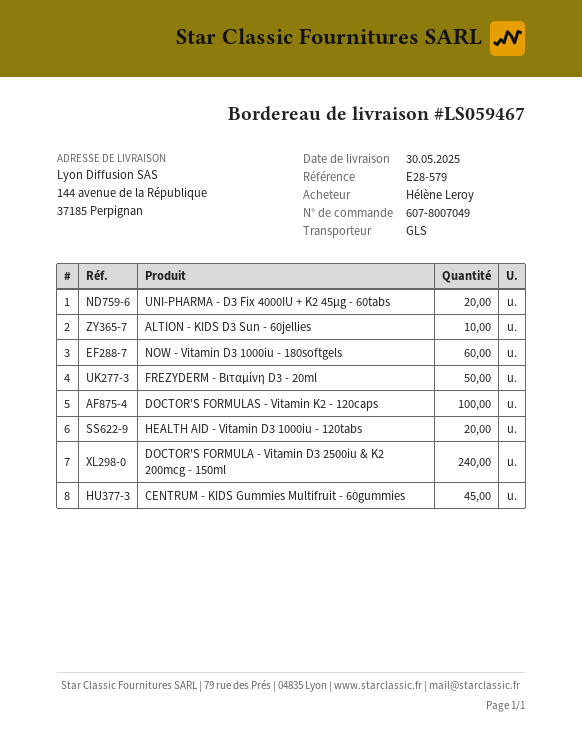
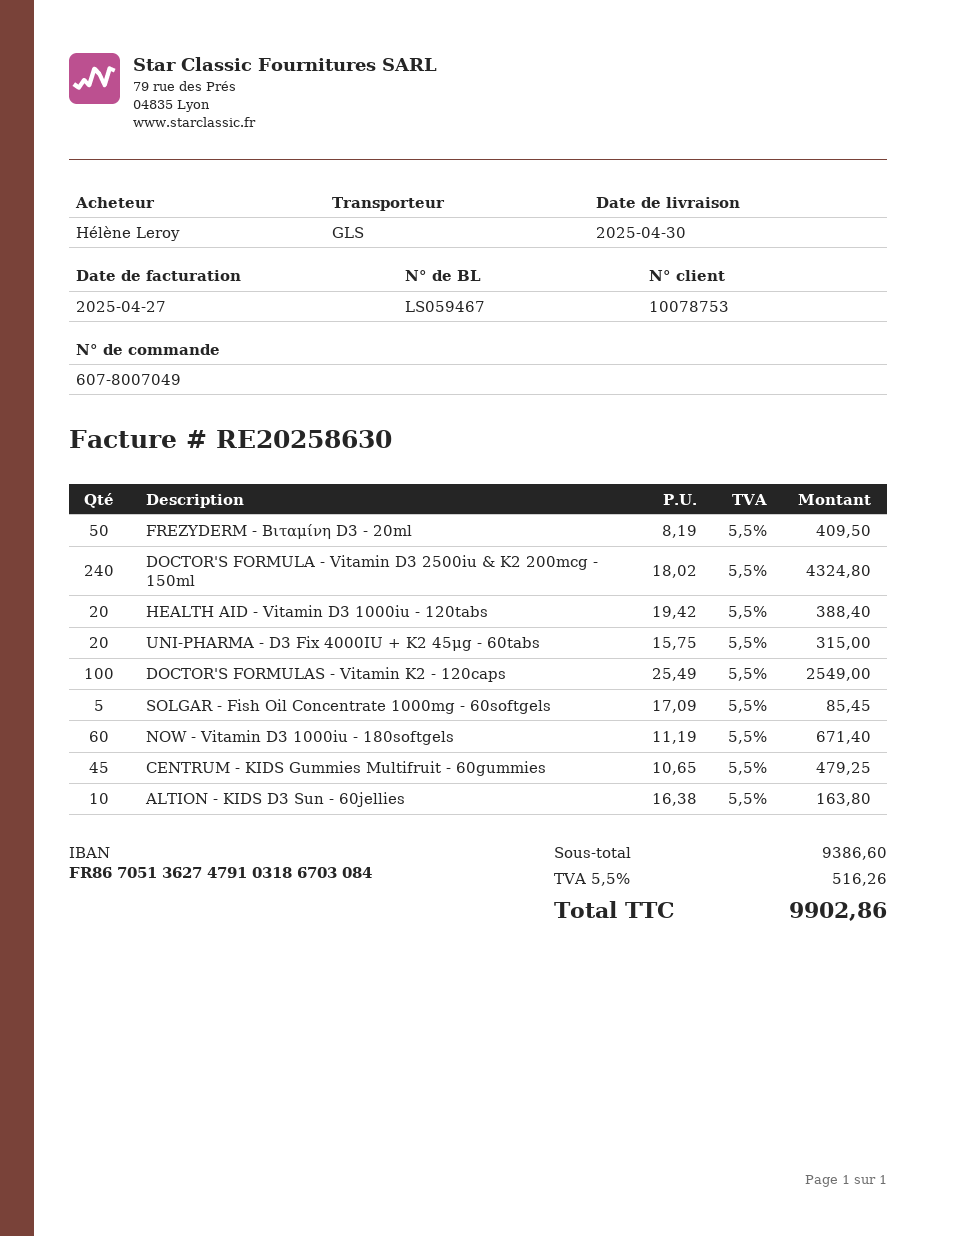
delivery date: 2025-05-30 -> 2025-04-30
SOLGAR - Fish Oil Concentrate 1000mg - 60softgels: none -> 5

